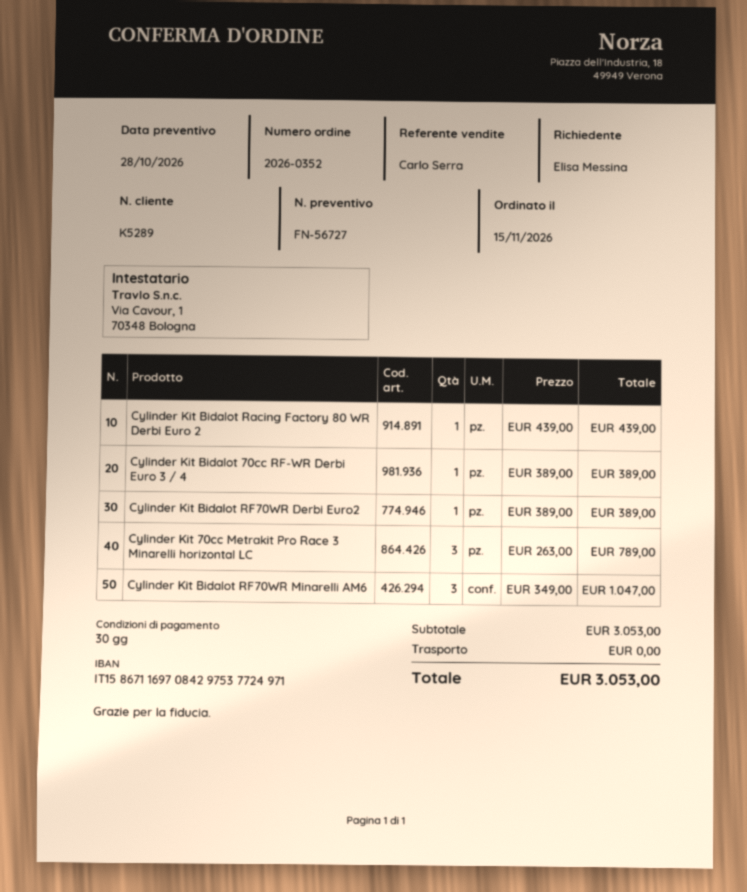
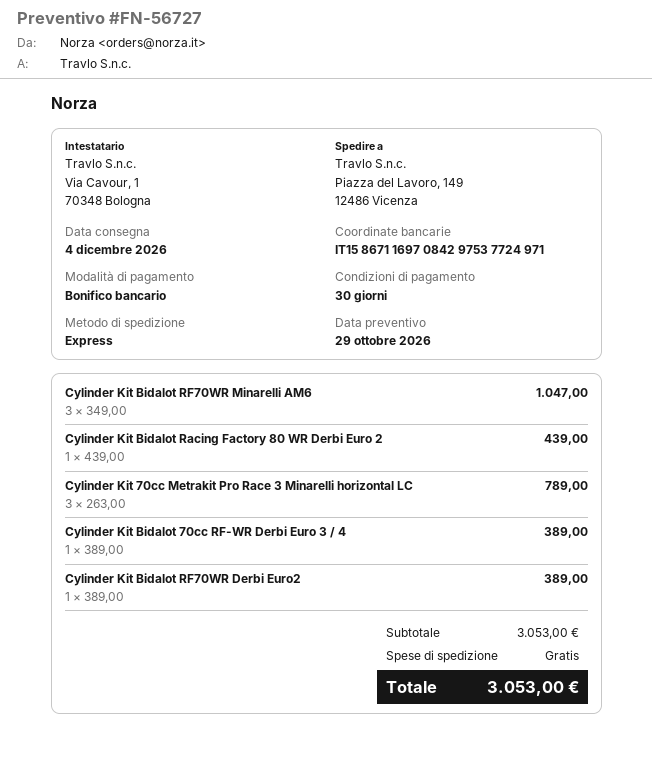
quote date: 2026-10-28 -> 2026-10-29

